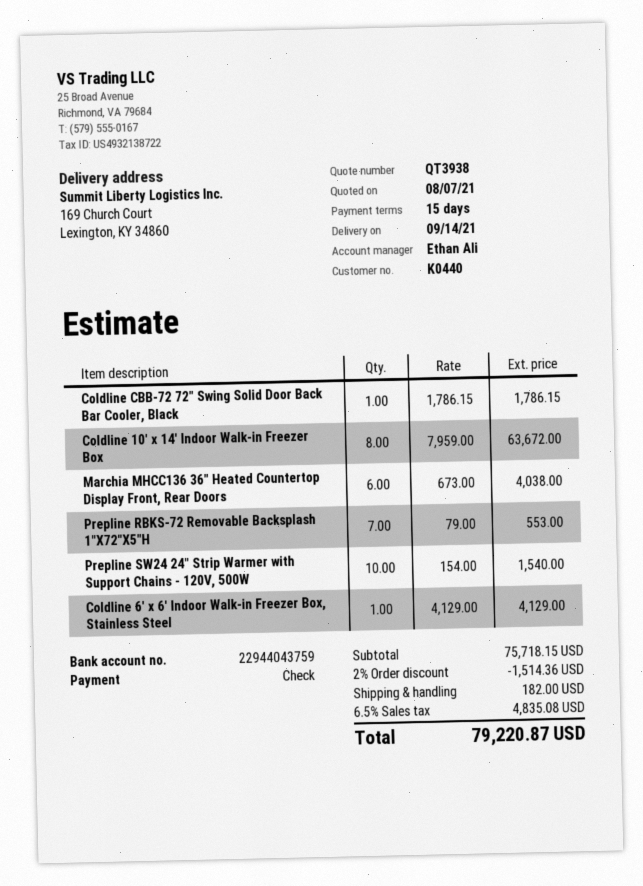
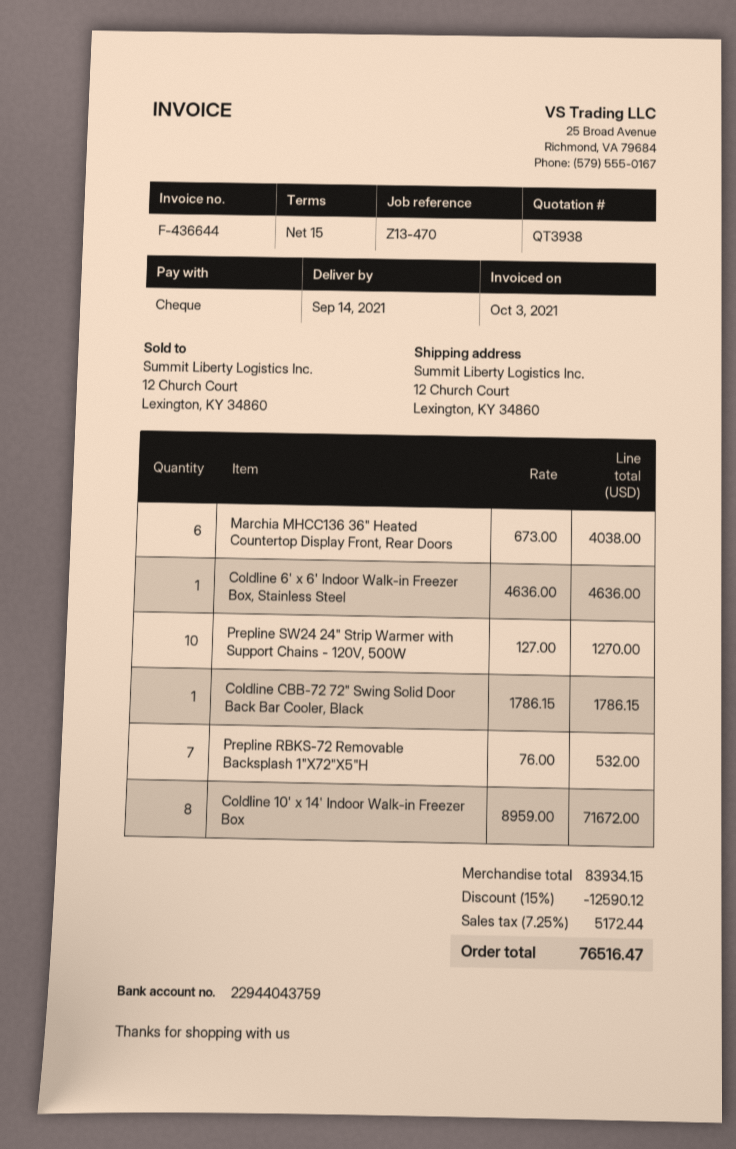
ship to: 169 Church Court, Lexington, KY 34860 -> 12 Church Court, Lexington, KY 34860
Coldline 10' x 14' Indoor Walk-in Freezer Box: 8 x 7959.00 = 63672.00 -> 8 x 8959.00 = 71672.00
Prepline RBKS-72 Removable Backsplash 1"X72"X5"H: 7 x 79.00 = 553.00 -> 7 x 76.00 = 532.00
Prepline SW24 24" Strip Warmer with Support Chains - 120V, 500W: 10 x 154.00 = 1540.00 -> 10 x 127.00 = 1270.00
Coldline 6' x 6' Indoor Walk-in Freezer Box, Stainless Steel: 1 x 4129.00 = 4129.00 -> 1 x 4636.00 = 4636.00
subtotal: 75718.15 -> 83934.15
discount: 2% = 1514.36 -> 15% = 12590.12
shipping: 182.00 -> none
tax: 6.5% = 4835.08 -> 7.25% = 5172.44
total: 79220.87 -> 76516.47

